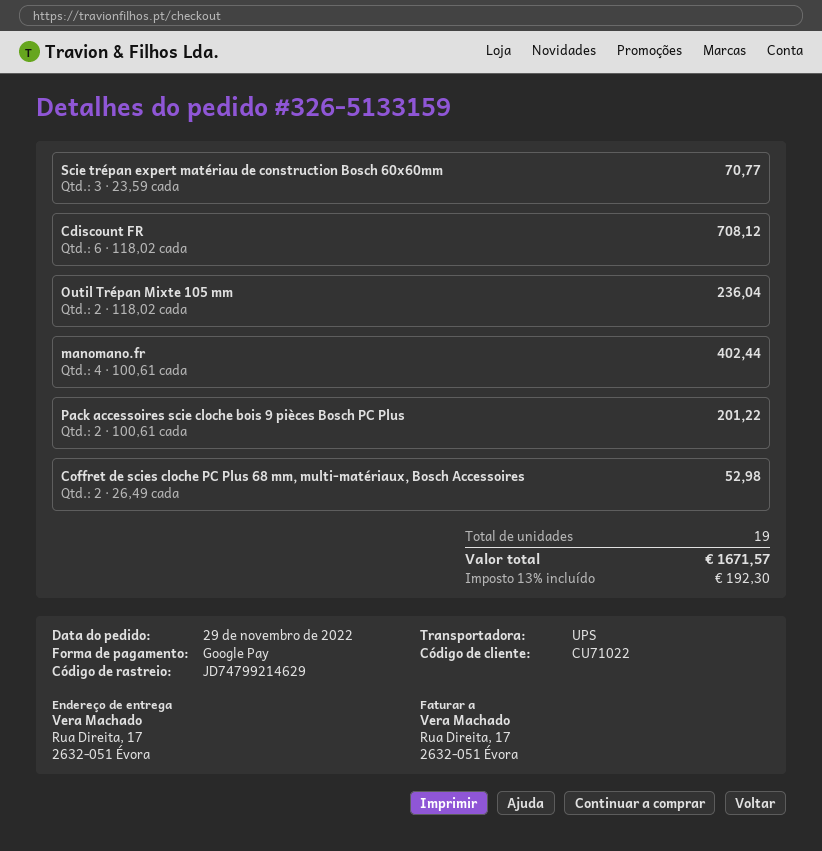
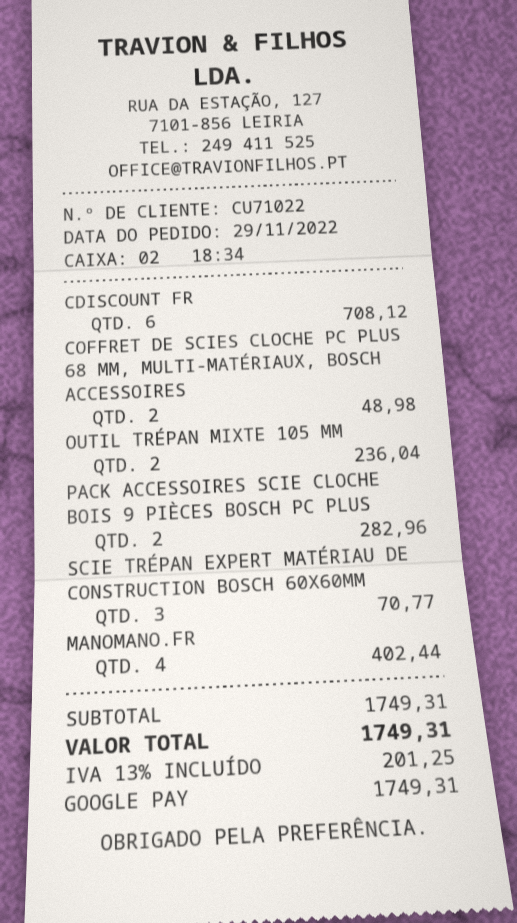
Pack accessoires scie cloche bois 9 pièces Bosch PC Plus: 2 for 201.22 -> 2 for 282.96
Coffret de scies cloche PC Plus 68 mm, multi‑matériaux, Bosch Accessoires: 2 for 52.98 -> 2 for 48.98
tax: 13% = 192.30 -> 13% = 201.25
total: 1671.57 -> 1749.31

